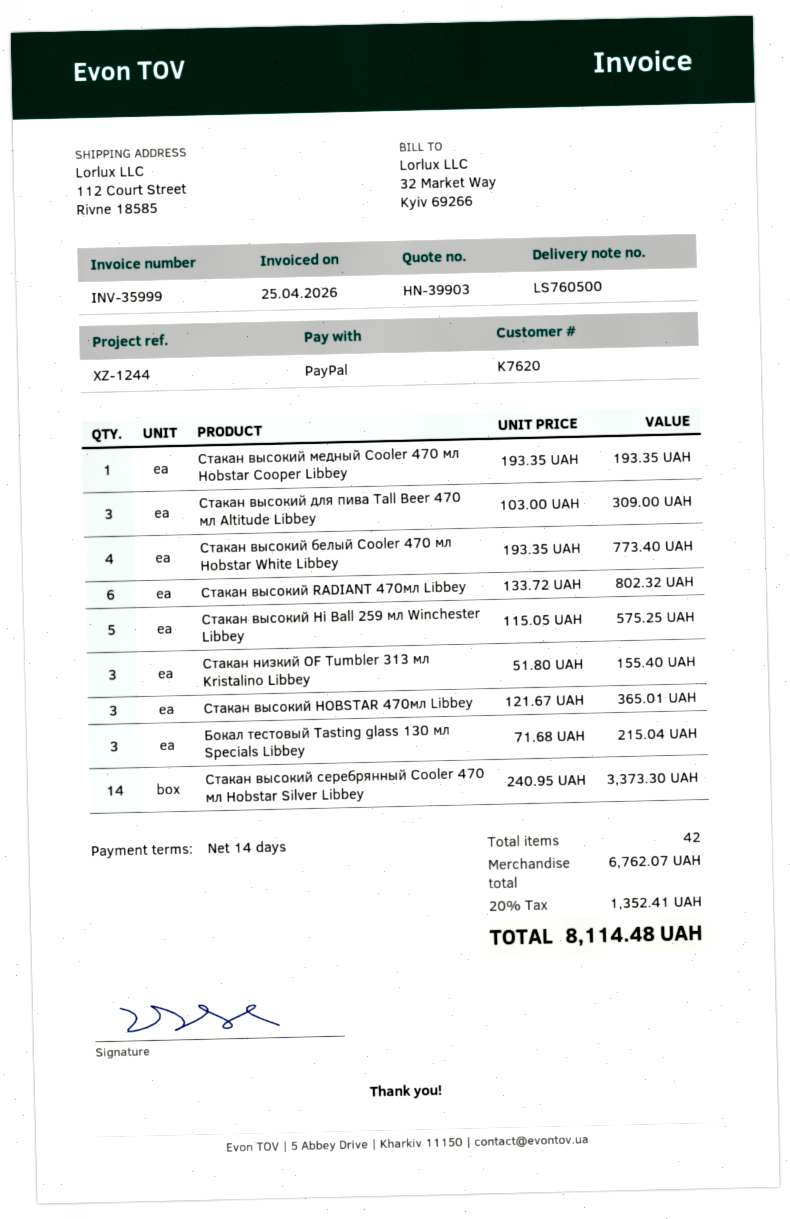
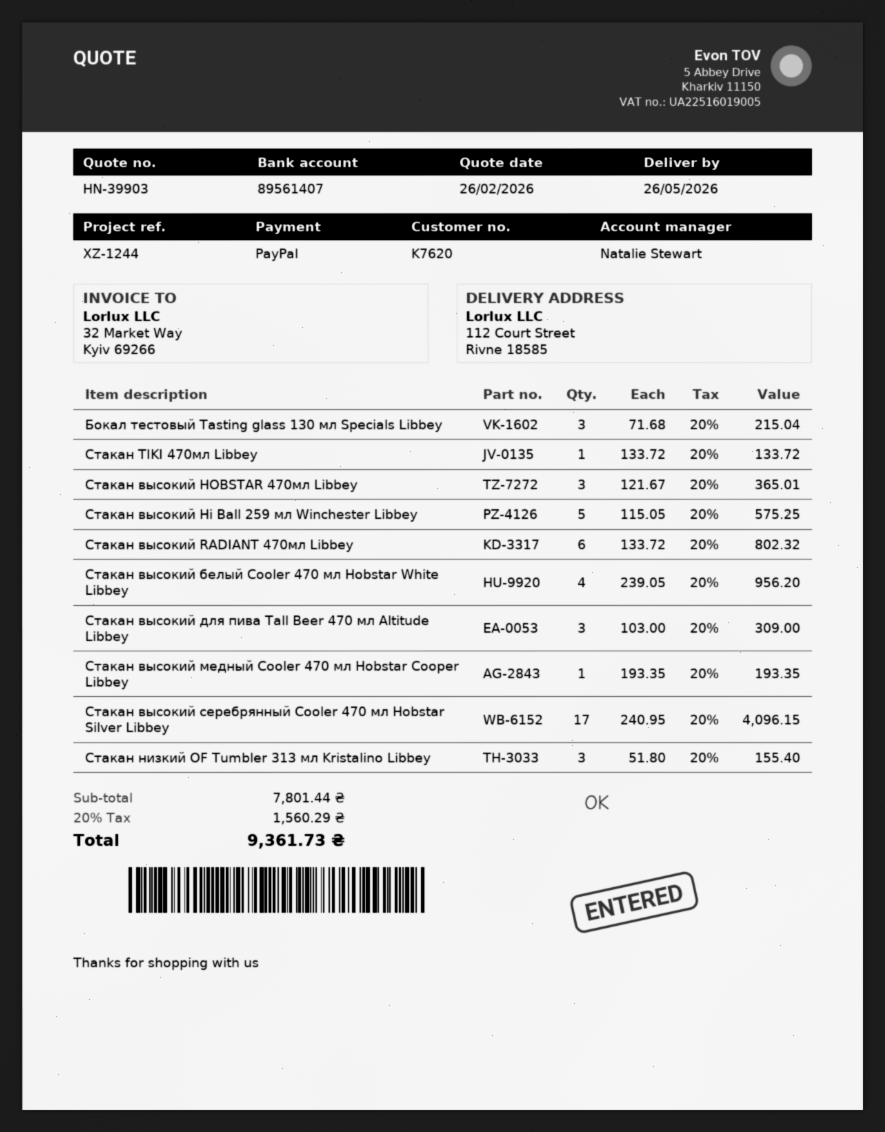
Стакан высокий белый Cooler 470 мл Hobstar White Libbey: 4 x 193.35 = 773.40 -> 4 x 239.05 = 956.20
Стакан высокий серебрянный Cooler 470 мл Hobstar Silver Libbey: 14 x 240.95 = 3373.30 -> 17 x 240.95 = 4096.15
Стакан TIKI 470мл Libbey: none -> 1 x 133.72 = 133.72
subtotal: 6762.07 -> 7801.44
tax: 20% = 1352.41 -> 20% = 1560.29
total: 8114.48 -> 9361.73

